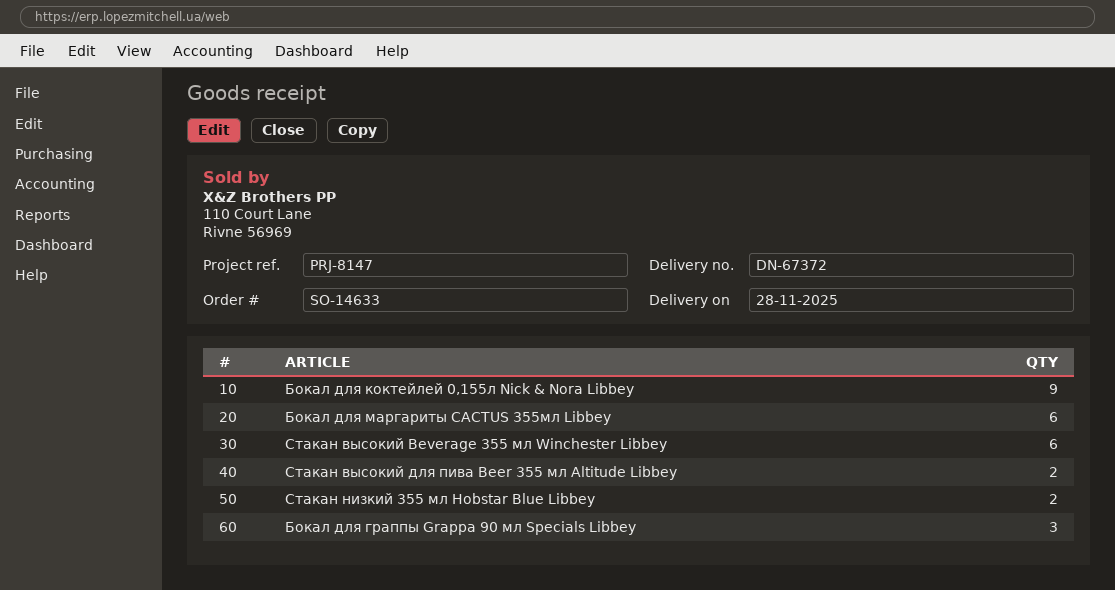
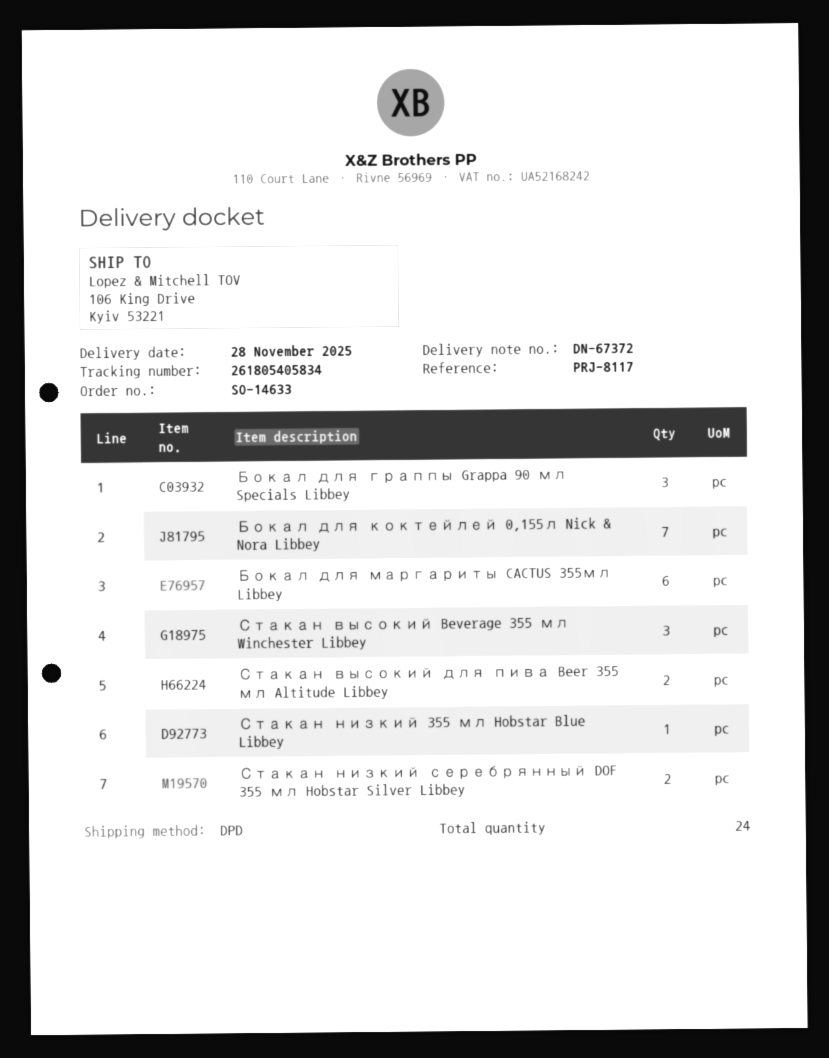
reference: PRJ-8147 -> PRJ-8117
Бокал для коктейлей 0,155л Nick & Nora Libbey: 9 -> 7
Стакан высокий Beverage 355 мл Winchester Libbey: 6 -> 3
Стакан низкий 355 мл Hobstar Blue Libbey: 2 -> 1
Стакан низкий серебрянный DOF 355 мл Hobstar Silver Libbey: none -> 2

